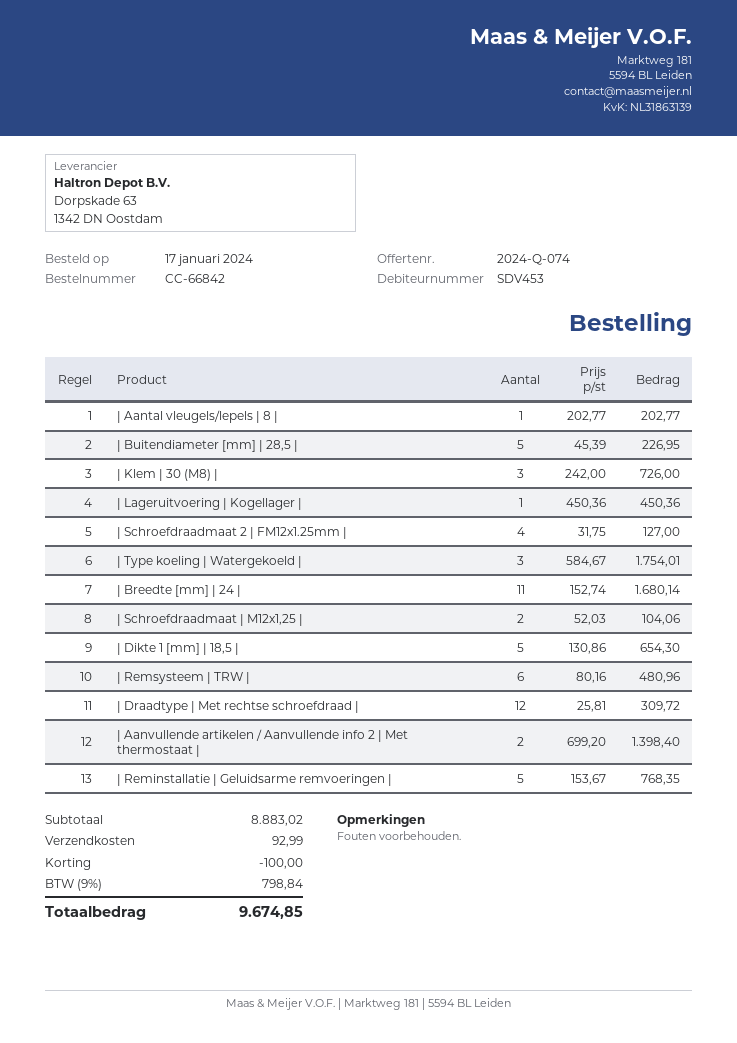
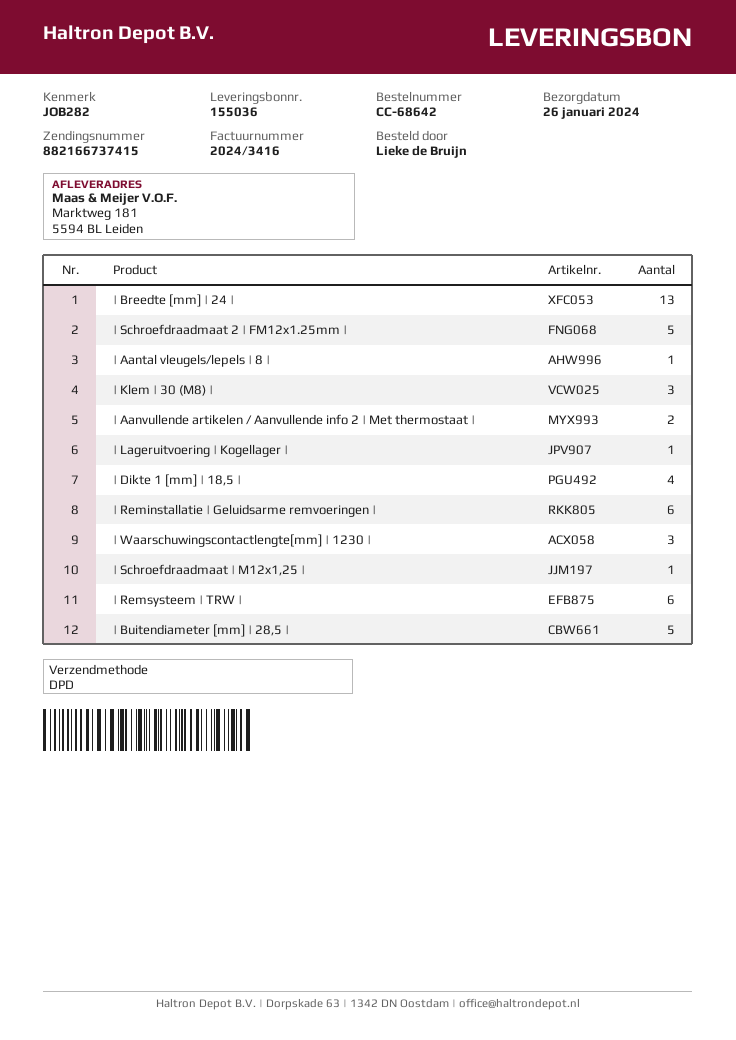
order number: CC-66842 -> CC-68642
| Schroefdraadmaat 2 | FM12x1.25mm |: 4 -> 5
| Type koeling | Watergekoeld |: 3 -> none
| Breedte [mm] | 24 |: 11 -> 13
| Schroefdraadmaat | M12x1,25 |: 2 -> 1
| Dikte 1 [mm] | 18,5 |: 5 -> 4
| Draadtype | Met rechtse schroefdraad |: 12 -> none
| Reminstallatie | Geluidsarme remvoeringen |: 5 -> 6
| Waarschuwingscontactlengte[mm] | 1230 |: none -> 3

